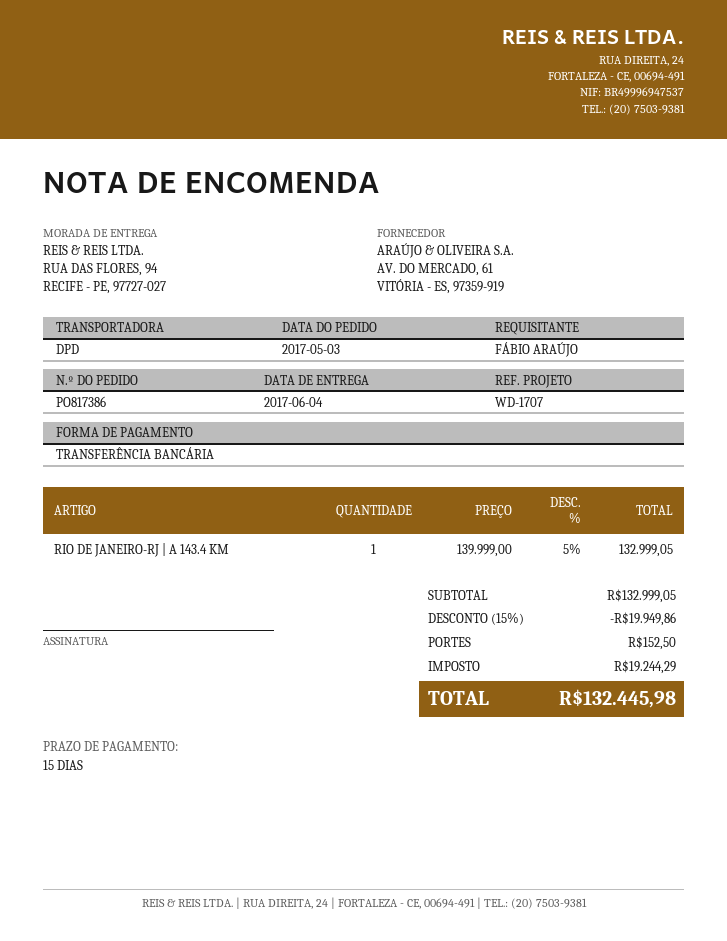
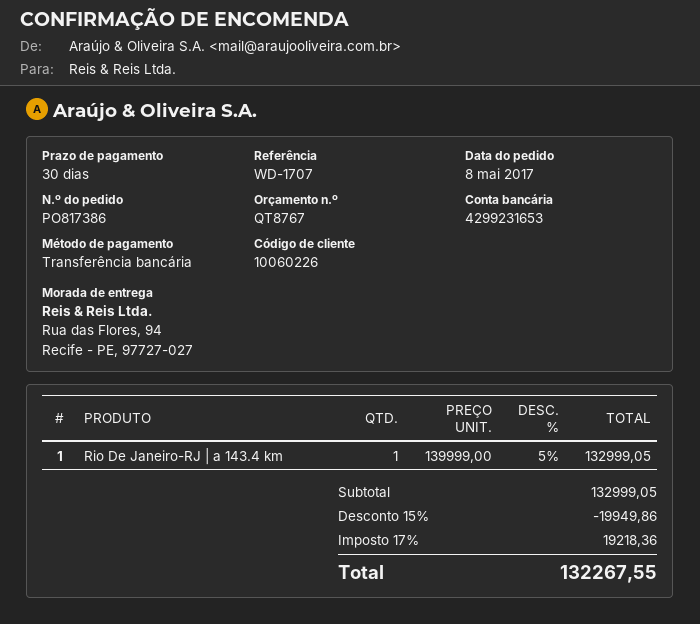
order date: 2017-05-03 -> 2017-05-08
payment terms: 15 days -> 30 days
shipping: 152.50 -> none
tax: 19244.29 -> 19218.36
total: 132445.98 -> 132267.55

